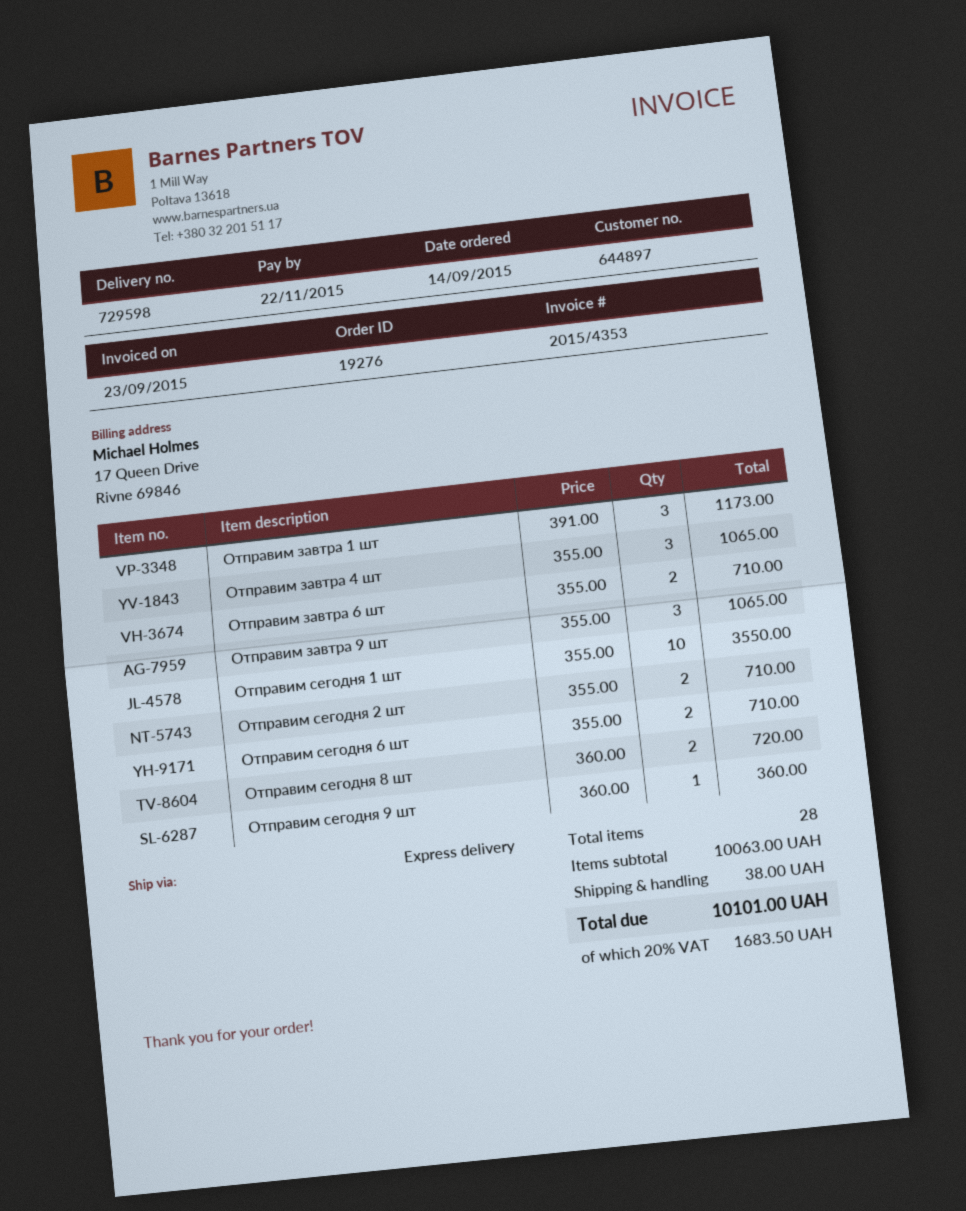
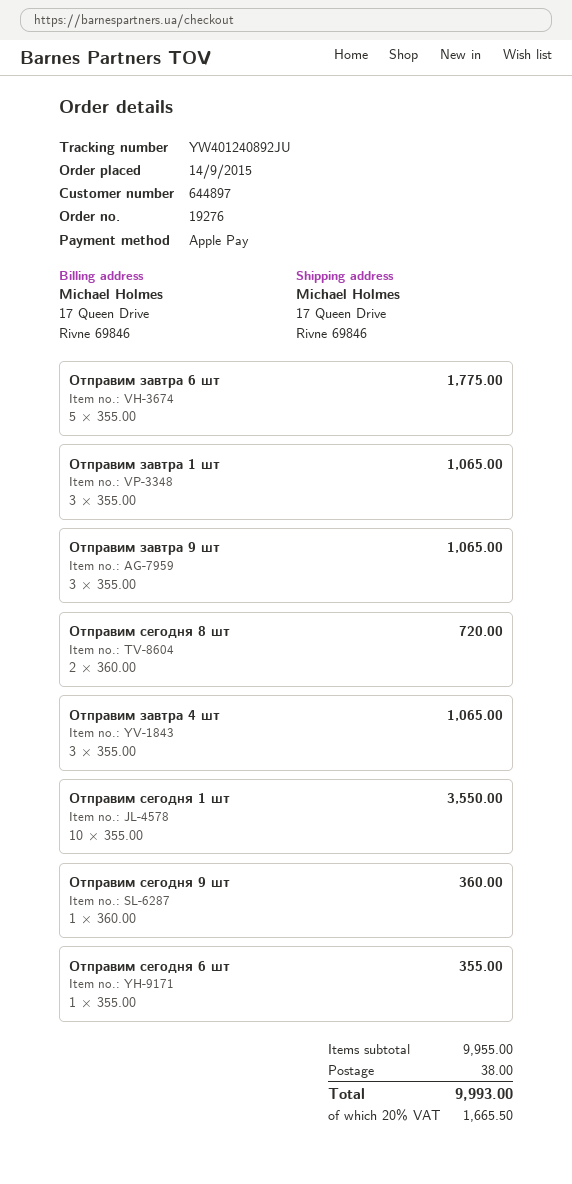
Отправим завтра 1 шт: 3 x 391.00 = 1173.00 -> 3 x 355.00 = 1065.00
Отправим завтра 6 шт: 2 x 355.00 = 710.00 -> 5 x 355.00 = 1775.00
Отправим сегодня 2 шт: 2 x 355.00 = 710.00 -> none
Отправим сегодня 6 шт: 2 x 355.00 = 710.00 -> 1 x 355.00 = 355.00
subtotal: 10063.00 -> 9955.00
tax: 20% = 1683.50 -> 20% = 1665.50
total: 10101.00 -> 9993.00

